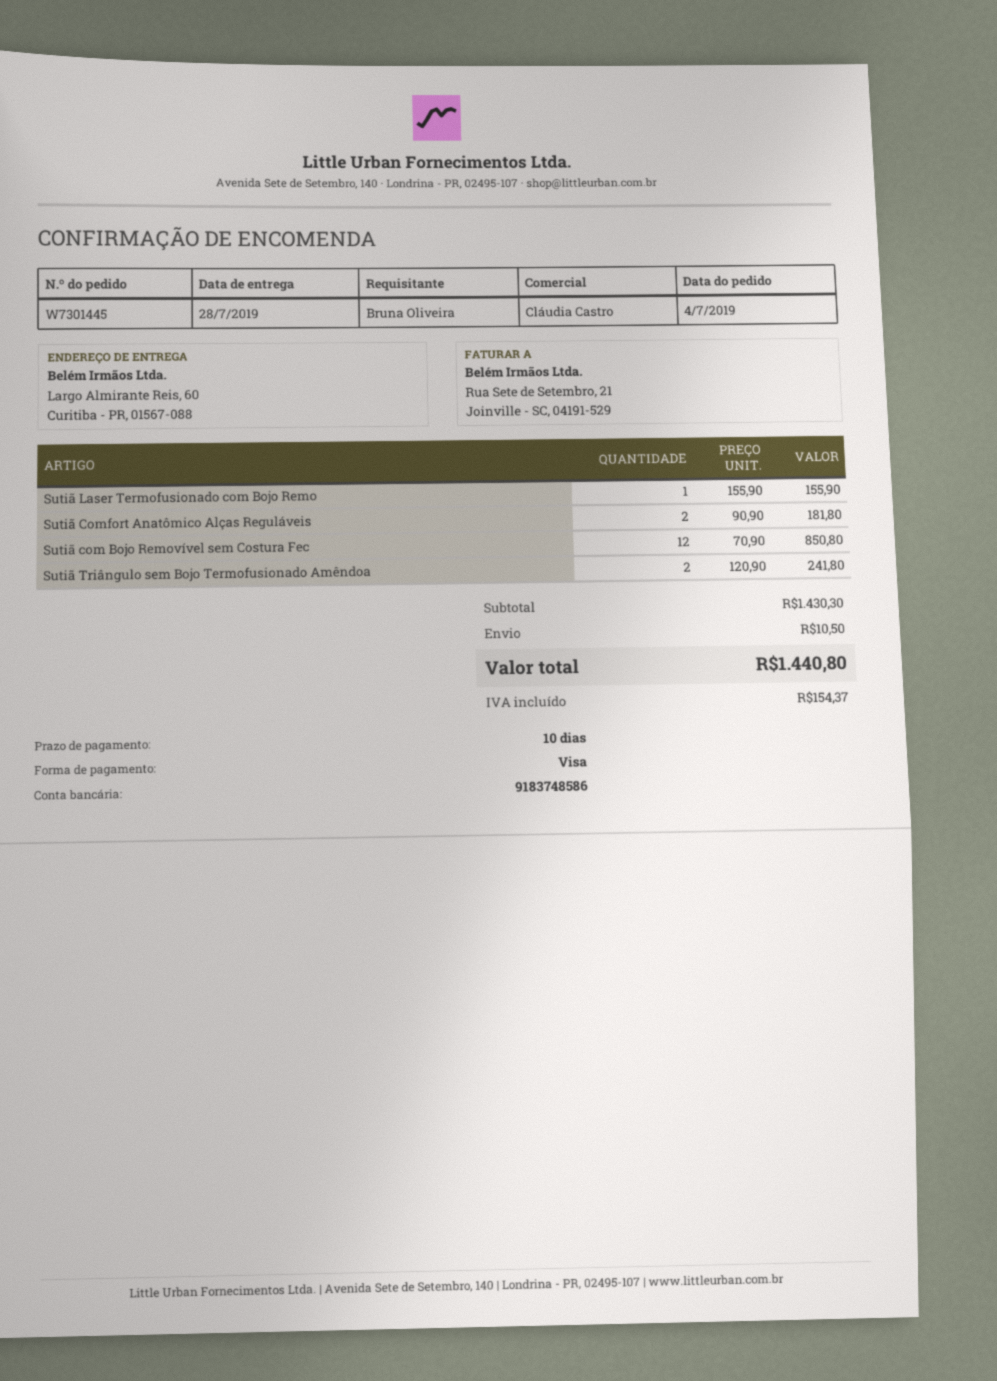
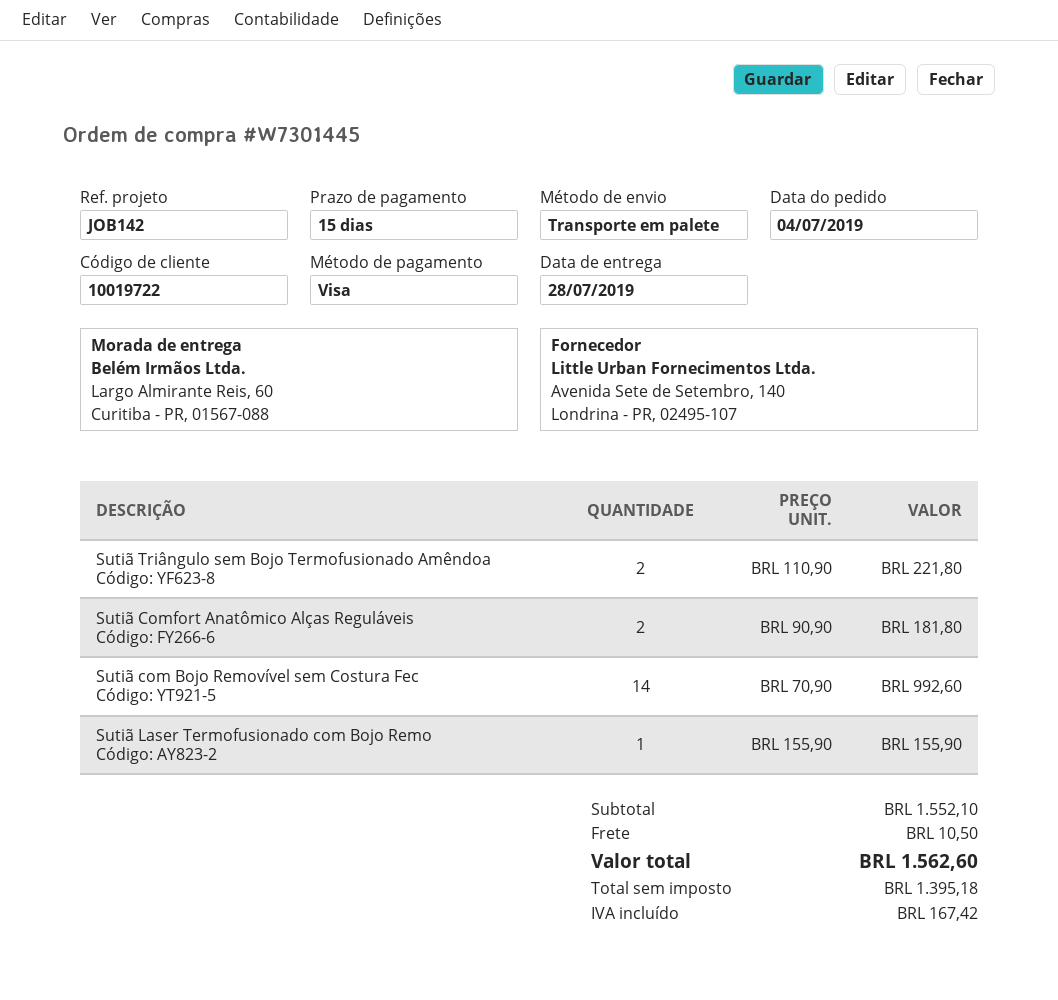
payment terms: 10 days -> 15 days
Sutiã com Bojo Removível sem Costura Fec: 12 x 70.90 = 850.80 -> 14 x 70.90 = 992.60
Sutiã Triângulo sem Bojo Termofusionado Amêndoa: 2 x 120.90 = 241.80 -> 2 x 110.90 = 221.80
subtotal: 1430.30 -> 1552.10
tax: 154.37 -> 167.42
total: 1440.80 -> 1562.60

